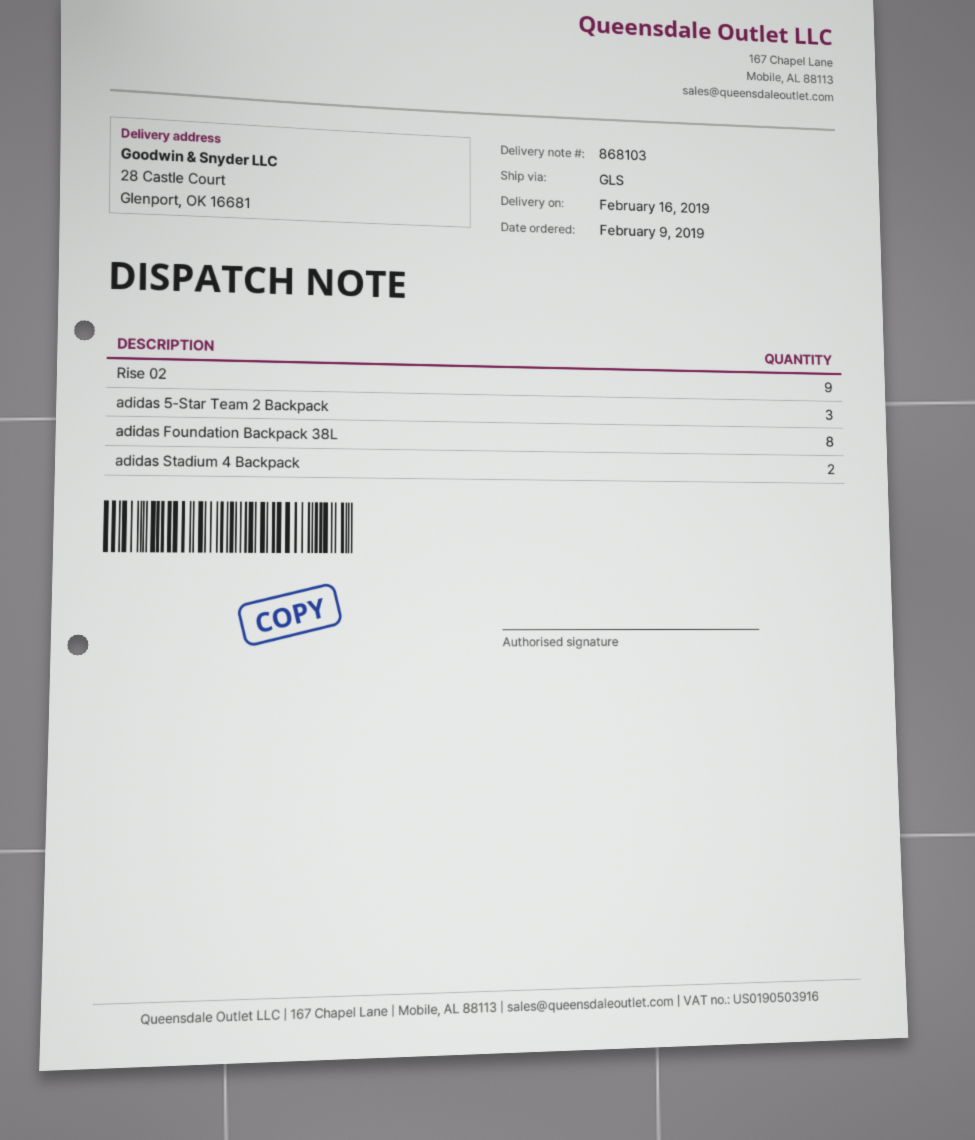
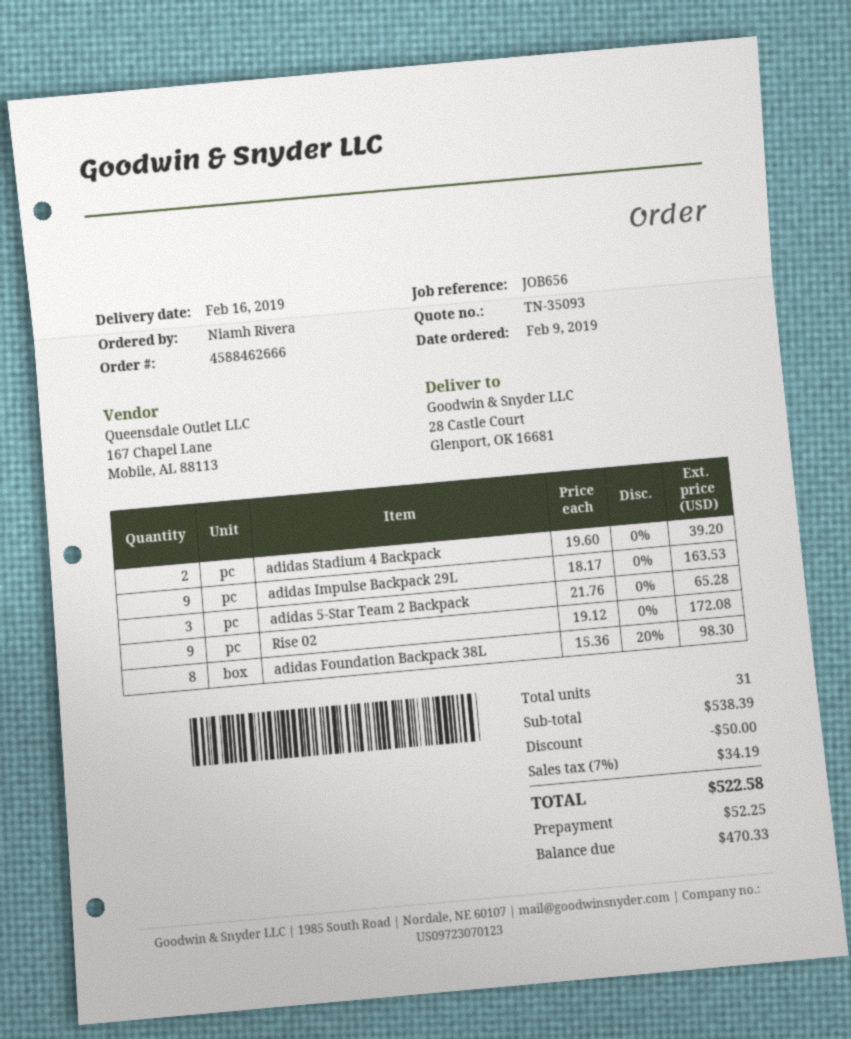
adidas Impulse Backpack 29L: none -> 9

